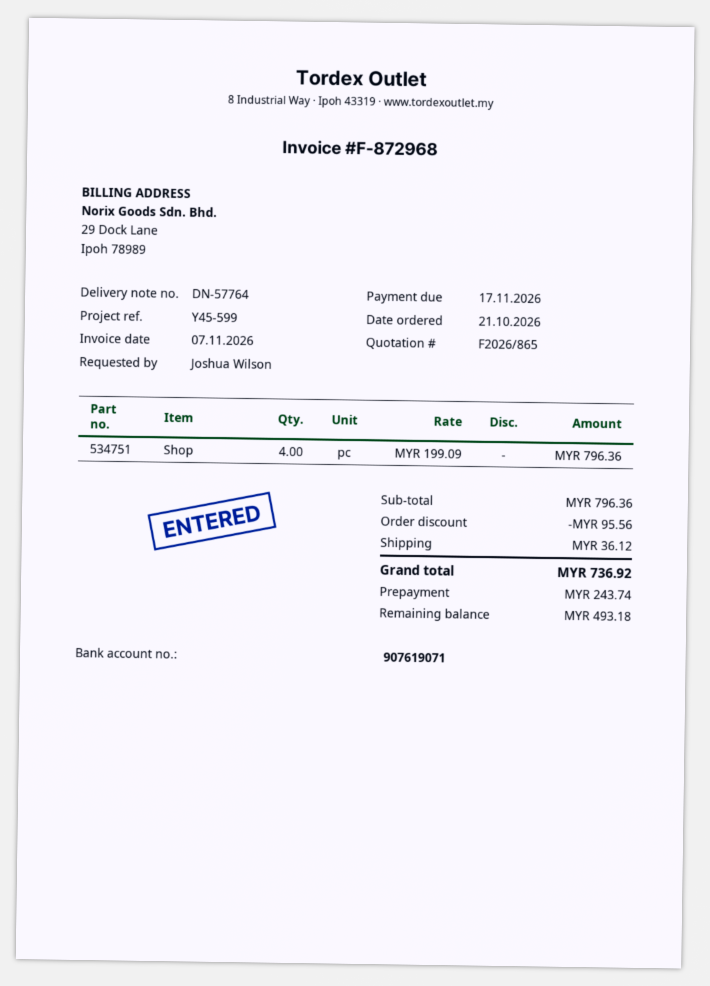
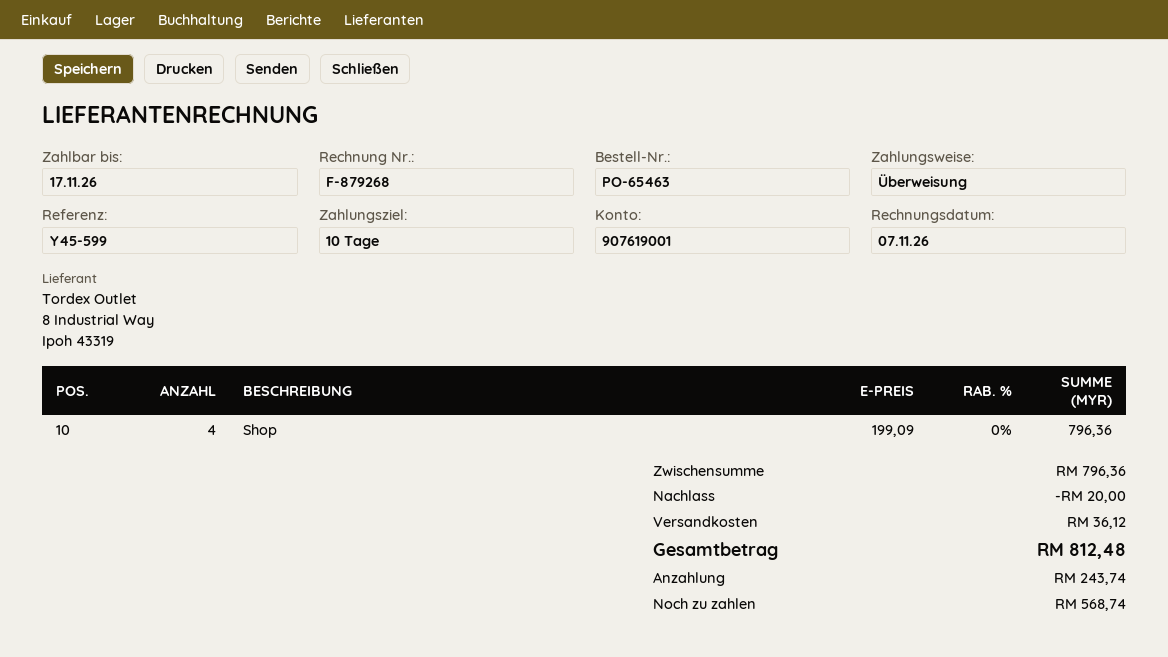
invoice number: F-872968 -> F-879268
bank account: 907619071 -> 907619001
discount: 95.56 -> 20.00
total: 736.92 -> 812.48
balance: 493.18 -> 568.74

